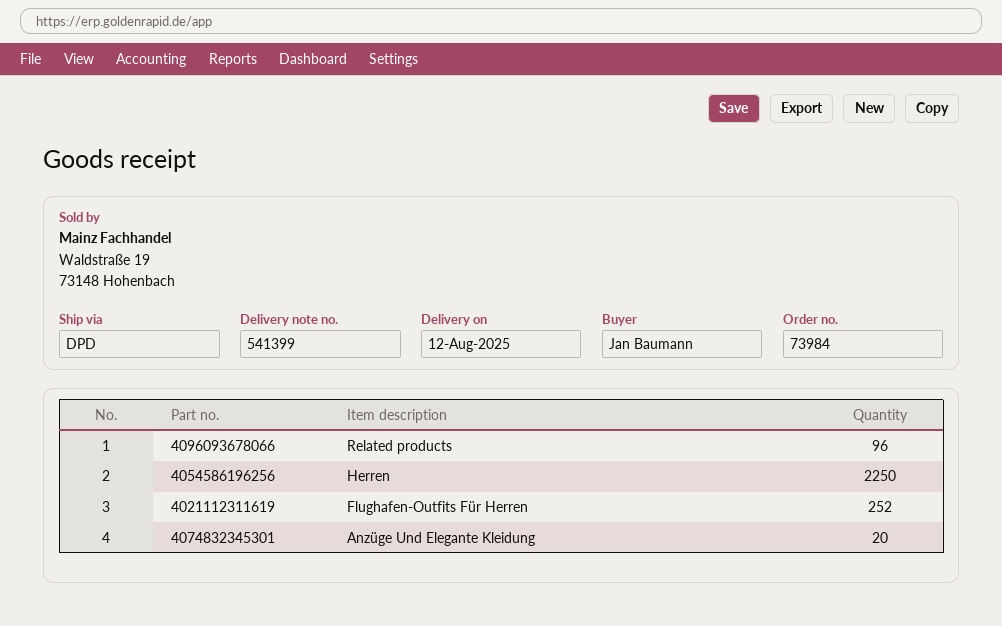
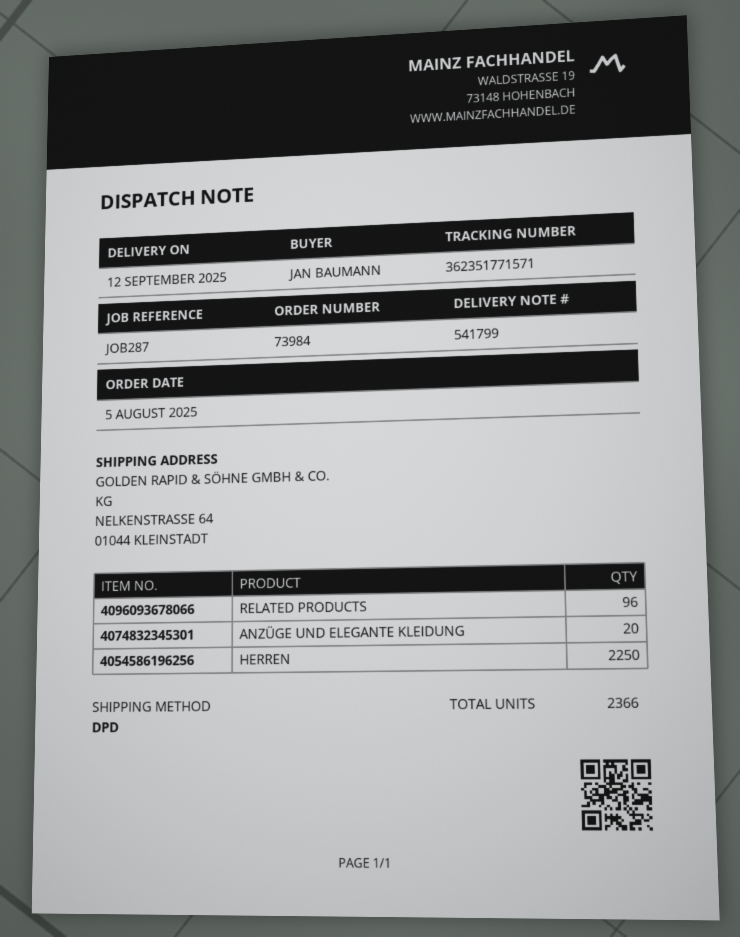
delivery note number: 541399 -> 541799
delivery date: 2025-08-12 -> 2025-09-12
Flughafen-Outfits Für Herren: 252 -> none

